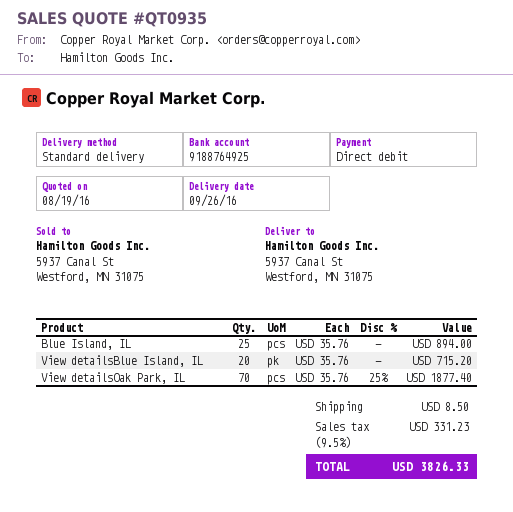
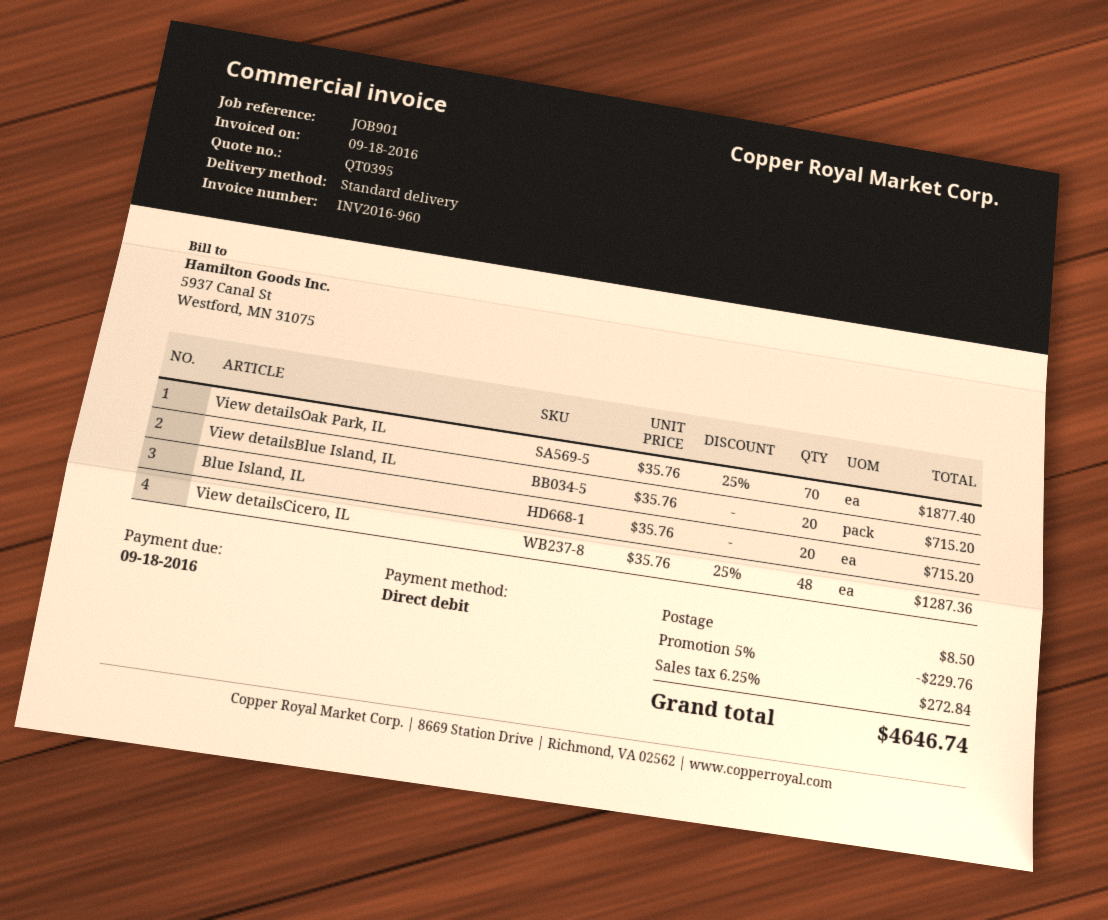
quote number: QT0935 -> QT0395
Blue Island, IL: 25 x 35.76 = 894.00 -> 20 x 35.76 = 715.20
View detailsCicero, IL: none -> 48 x 35.76 - 25% = 1287.36
discount: none -> 5% = 229.76
tax: 9.5% = 331.23 -> 6.25% = 272.84
total: 3826.33 -> 4646.74

